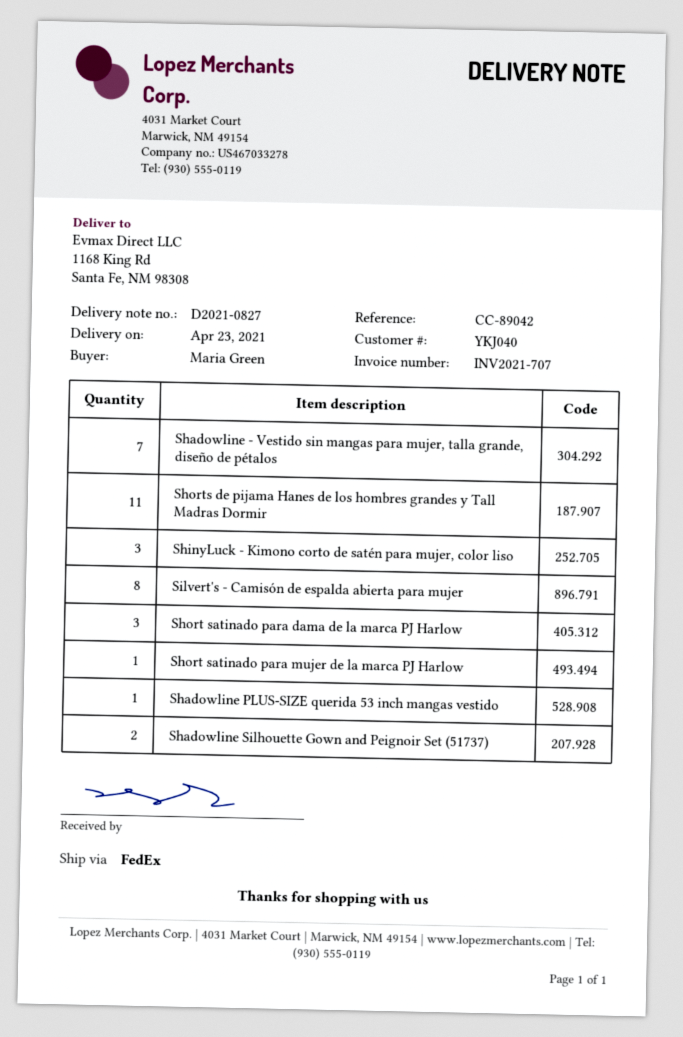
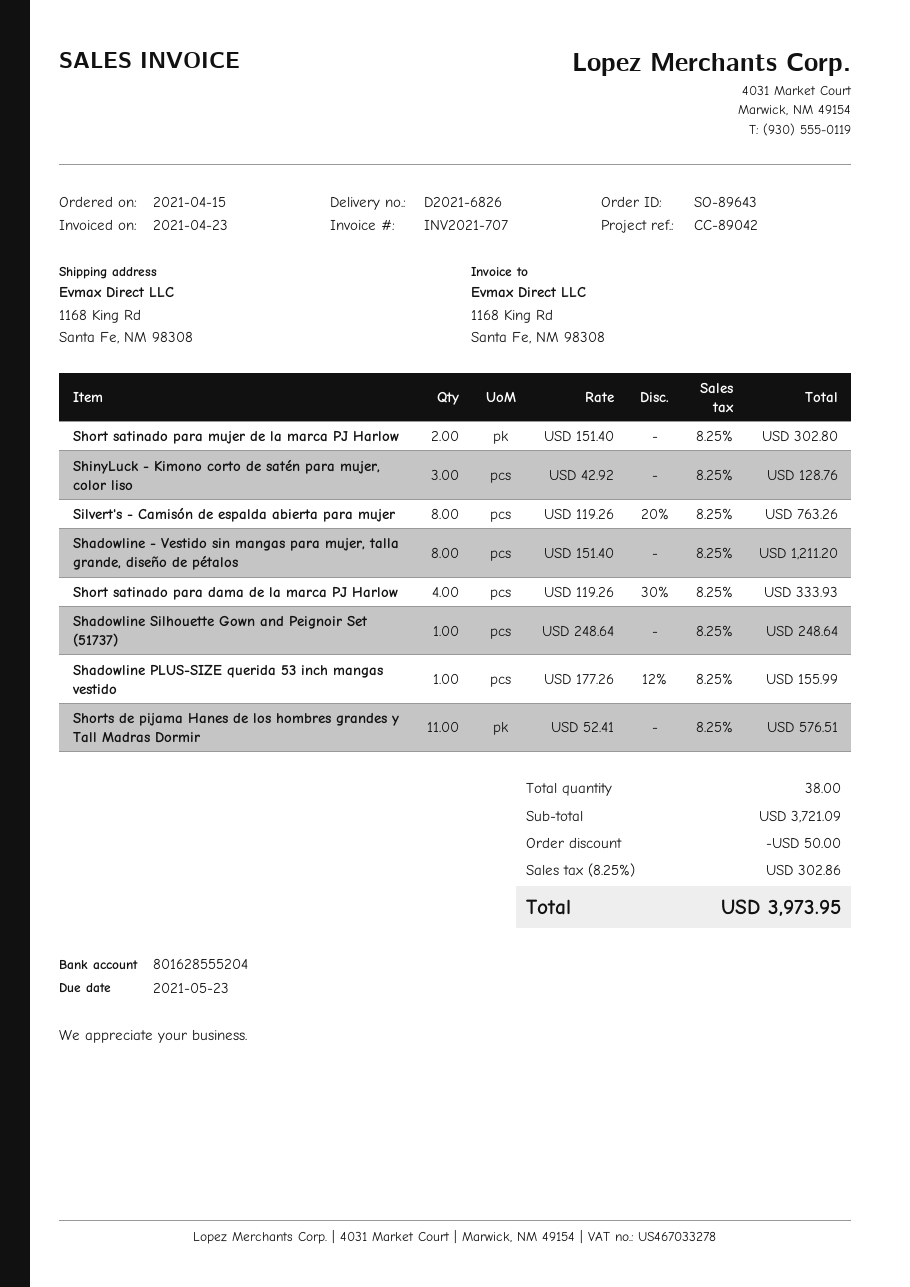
delivery note number: D2021-0827 -> D2021-6826
Shadowline - Vestido sin mangas para mujer, talla grande, diseño de pétalos: 7 -> 8
Short satinado para dama de la marca PJ Harlow: 3 -> 4
Short satinado para mujer de la marca PJ Harlow: 1 -> 2
Shadowline Silhouette Gown and Peignoir Set (51737): 2 -> 1

